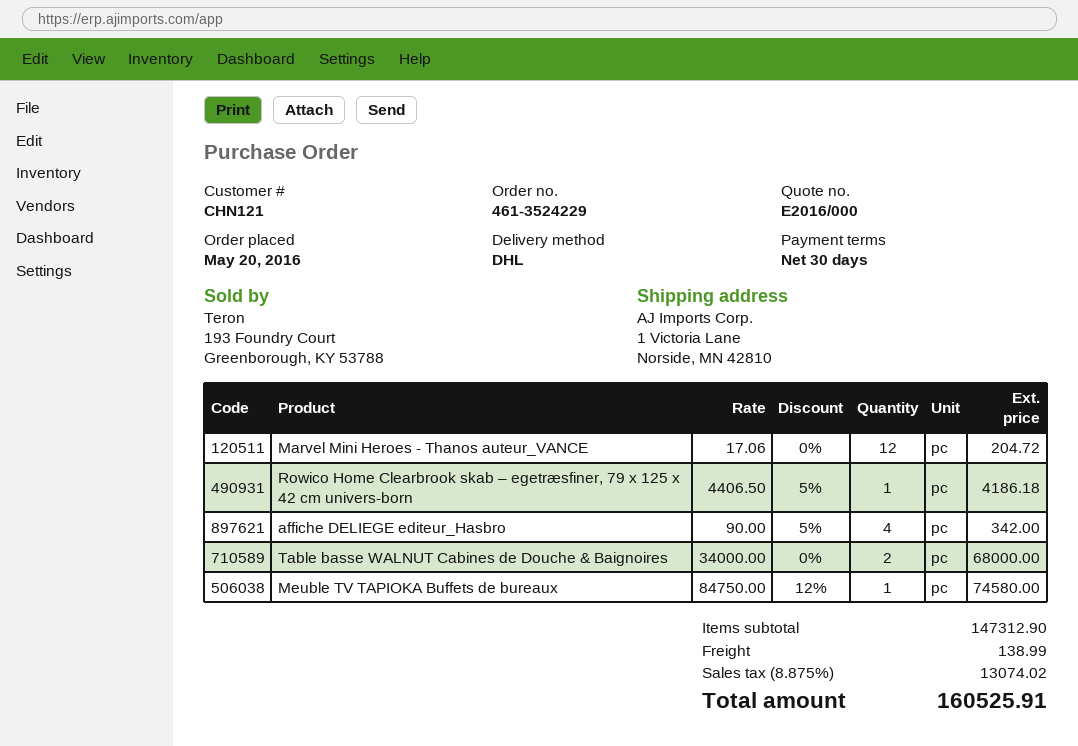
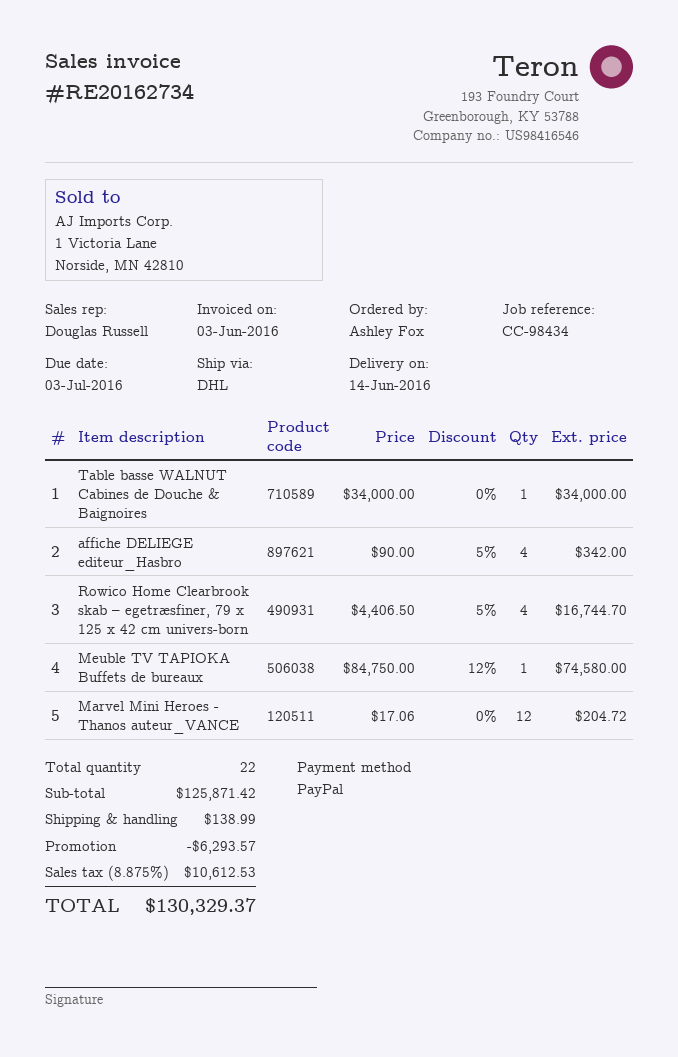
Rowico Home Clearbrook skab – egetræsfiner, 79 x 125 x 42 cm univers-born: 1 x 4406.50 - 5% = 4186.18 -> 4 x 4406.50 - 5% = 16744.70
Table basse WALNUT Cabines de Douche & Baignoires: 2 x 34000.00 = 68000.00 -> 1 x 34000.00 = 34000.00
subtotal: 147312.90 -> 125871.42
discount: none -> 6293.57
tax: 8.875% = 13074.02 -> 8.875% = 10612.53
total: 160525.91 -> 130329.37

